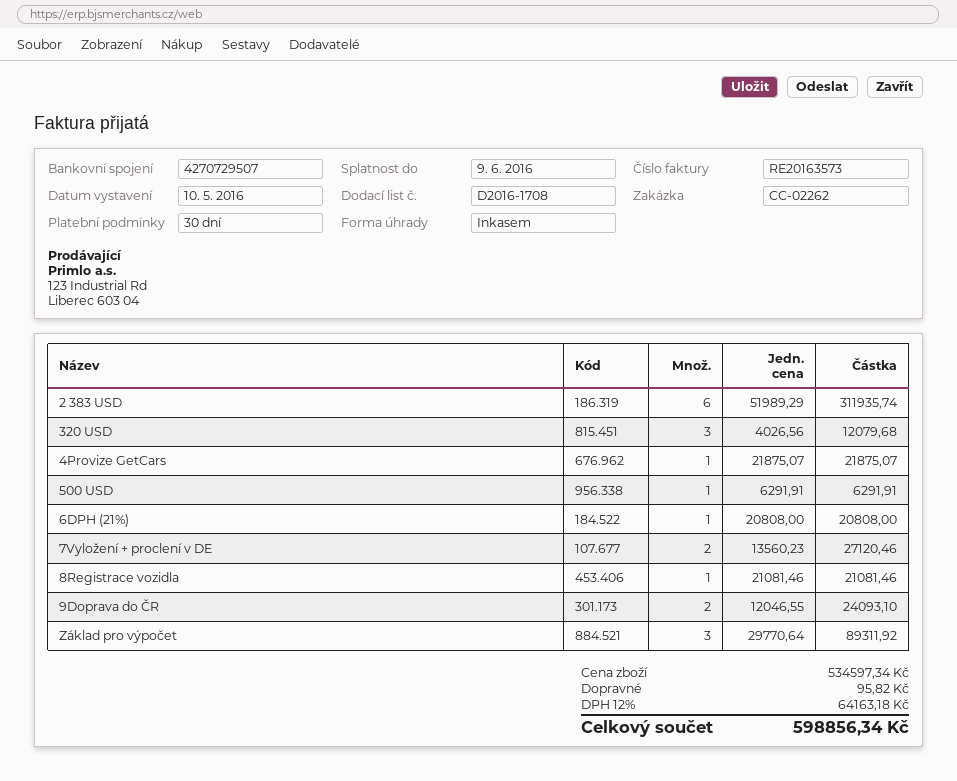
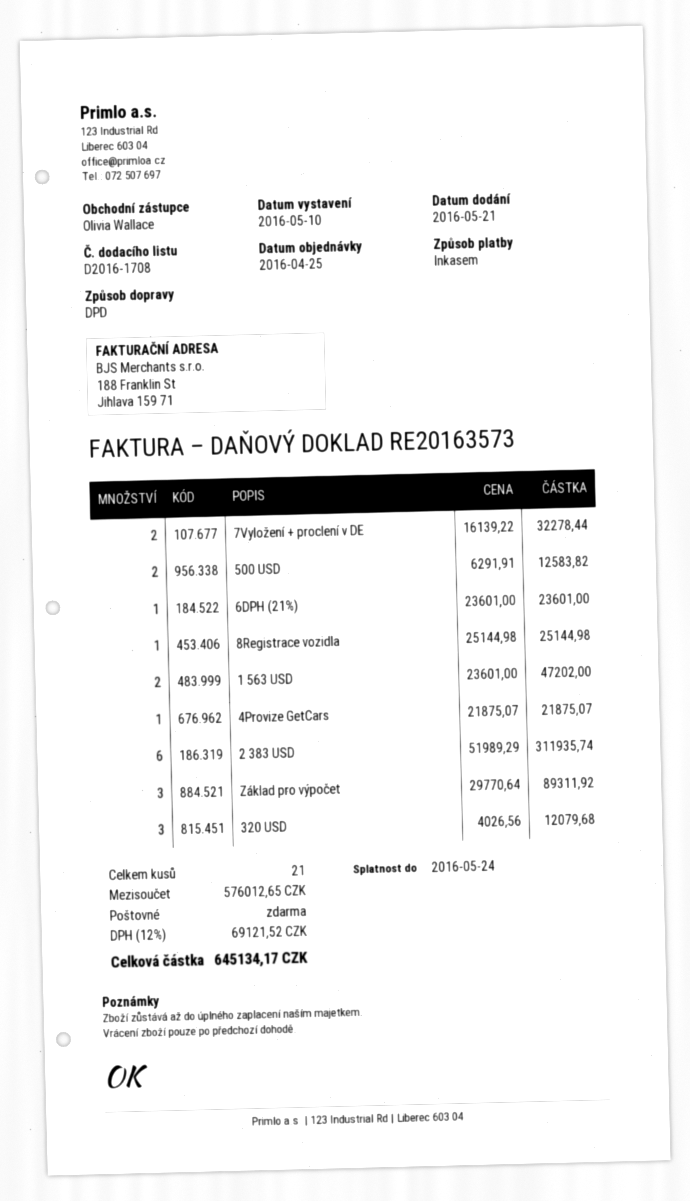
due date: 2016-06-09 -> 2016-05-24
500 USD: 1 x 6291.91 = 6291.91 -> 2 x 6291.91 = 12583.82
6DPH (21%): 1 x 20808.00 = 20808.00 -> 1 x 23601.00 = 23601.00
7Vyložení + proclení v DE: 2 x 13560.23 = 27120.46 -> 2 x 16139.22 = 32278.44
8Registrace vozidla: 1 x 21081.46 = 21081.46 -> 1 x 25144.98 = 25144.98
9Doprava do ČR: 2 x 12046.55 = 24093.10 -> none
1 563 USD: none -> 2 x 23601.00 = 47202.00
subtotal: 534597.34 -> 576012.65
shipping: 95.82 -> 0.00
tax: 12% = 64163.18 -> 12% = 69121.52
total: 598856.34 -> 645134.17

